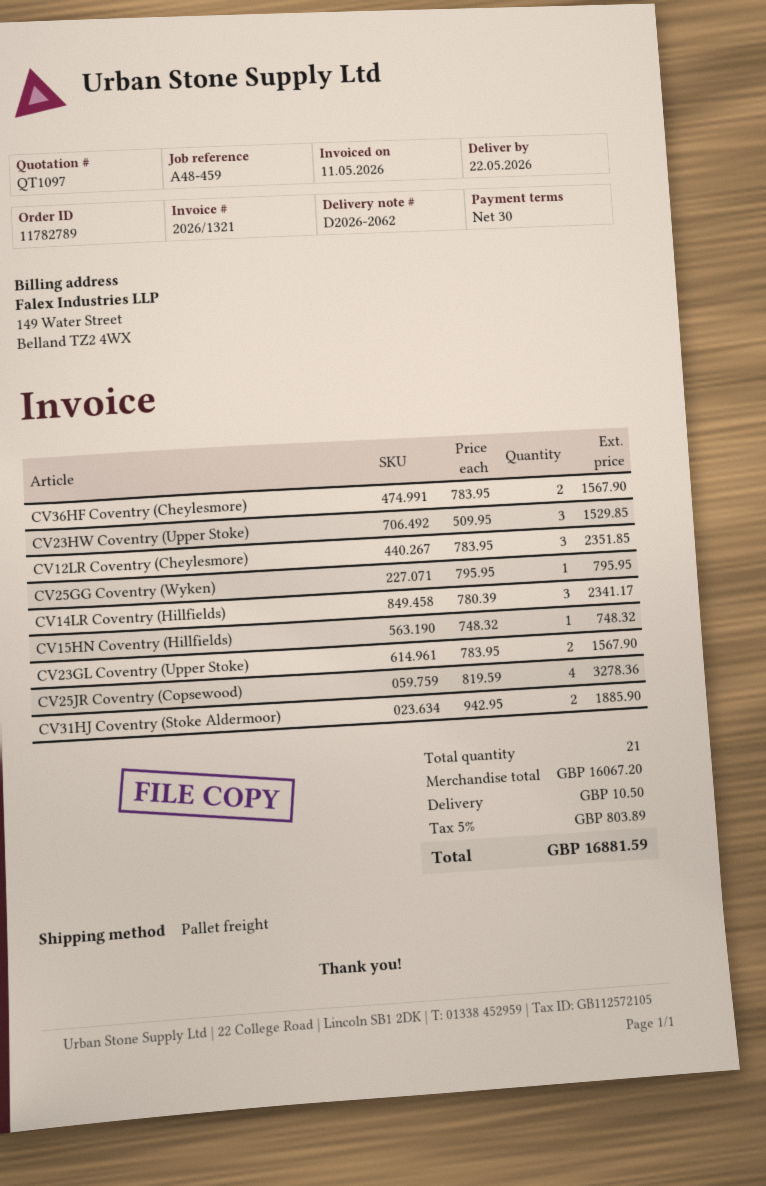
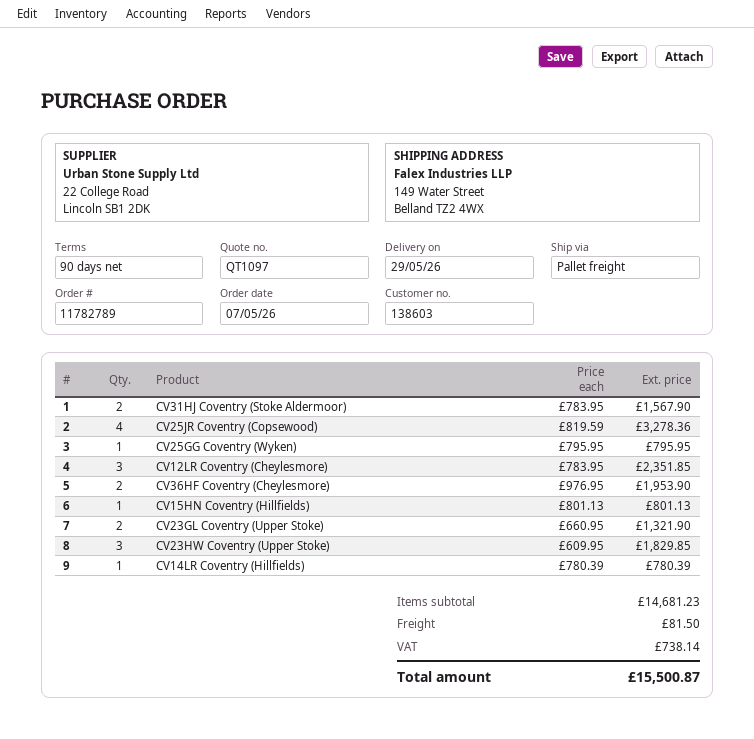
delivery date: 2026-05-22 -> 2026-05-29
payment terms: 30 days -> 90 days
CV36HF Coventry (Cheylesmore): 2 x 783.95 = 1567.90 -> 2 x 976.95 = 1953.90
CV23HW Coventry (Upper Stoke): 3 x 509.95 = 1529.85 -> 3 x 609.95 = 1829.85
CV14LR Coventry (Hillfields): 3 x 780.39 = 2341.17 -> 1 x 780.39 = 780.39
CV15HN Coventry (Hillfields): 1 x 748.32 = 748.32 -> 1 x 801.13 = 801.13
CV23GL Coventry (Upper Stoke): 2 x 783.95 = 1567.90 -> 2 x 660.95 = 1321.90
CV31HJ Coventry (Stoke Aldermoor): 2 x 942.95 = 1885.90 -> 2 x 783.95 = 1567.90
subtotal: 16067.20 -> 14681.23
shipping: 10.50 -> 81.50
tax: 803.89 -> 738.14
total: 16881.59 -> 15500.87

